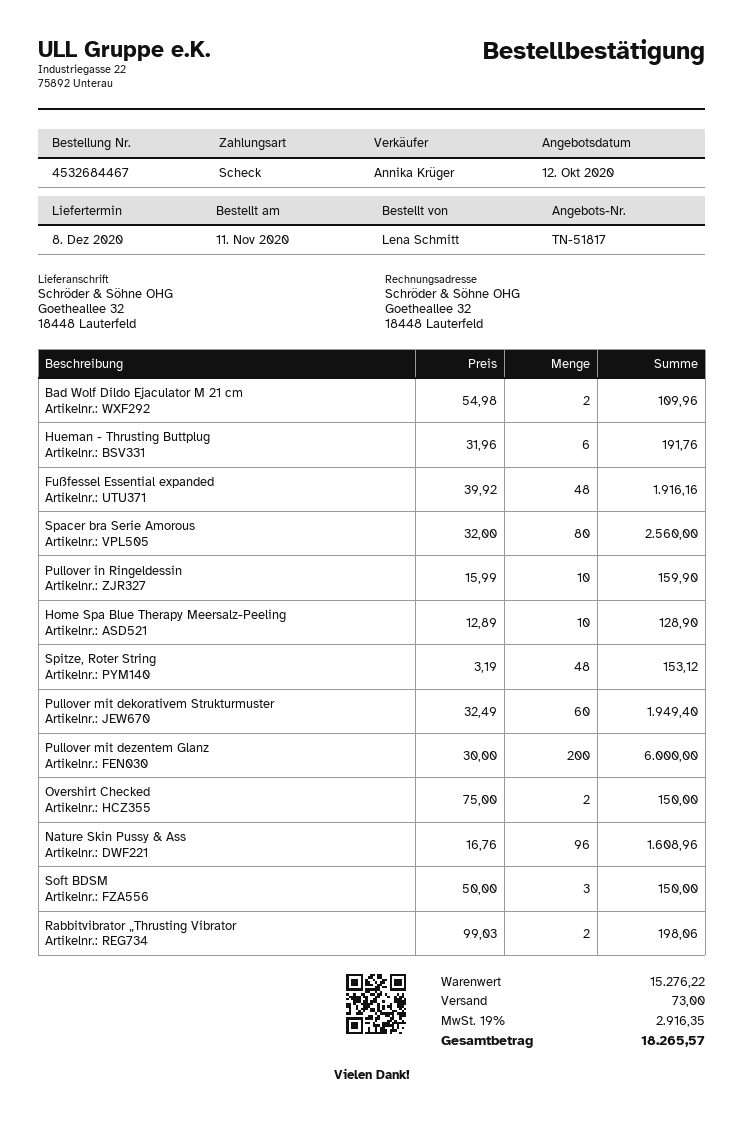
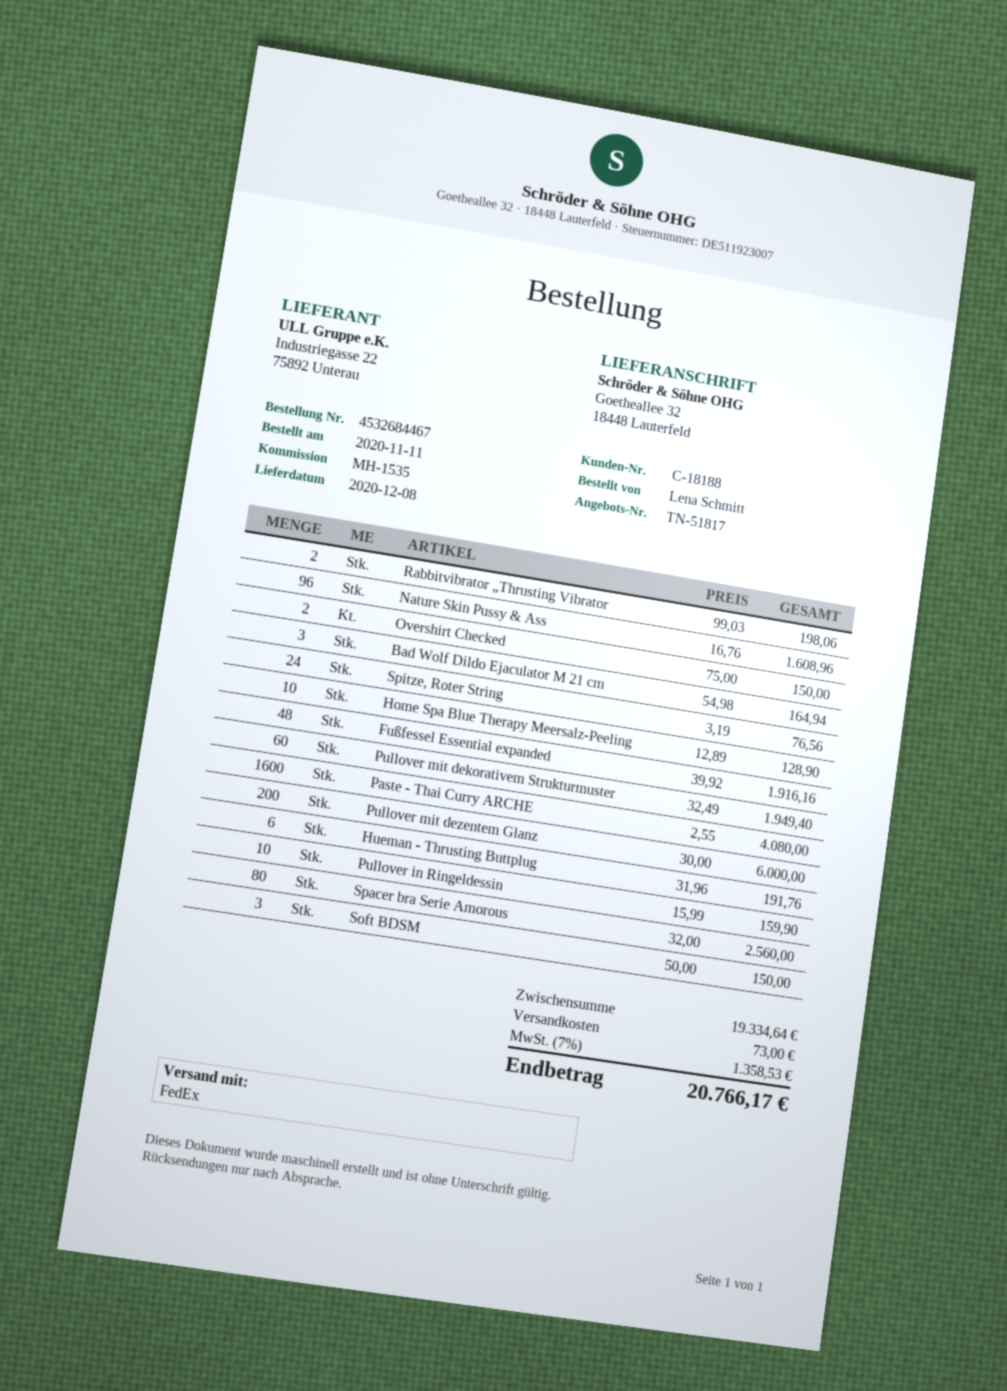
Bad Wolf Dildo Ejaculator M 21 cm: 2 x 54.98 = 109.96 -> 3 x 54.98 = 164.94
Spitze, Roter String: 48 x 3.19 = 153.12 -> 24 x 3.19 = 76.56
Paste - Thai Curry ARCHE: none -> 1600 x 2.55 = 4080.00
subtotal: 15276.22 -> 19334.64
tax: 19% = 2916.35 -> 7% = 1358.53
total: 18265.57 -> 20766.17

